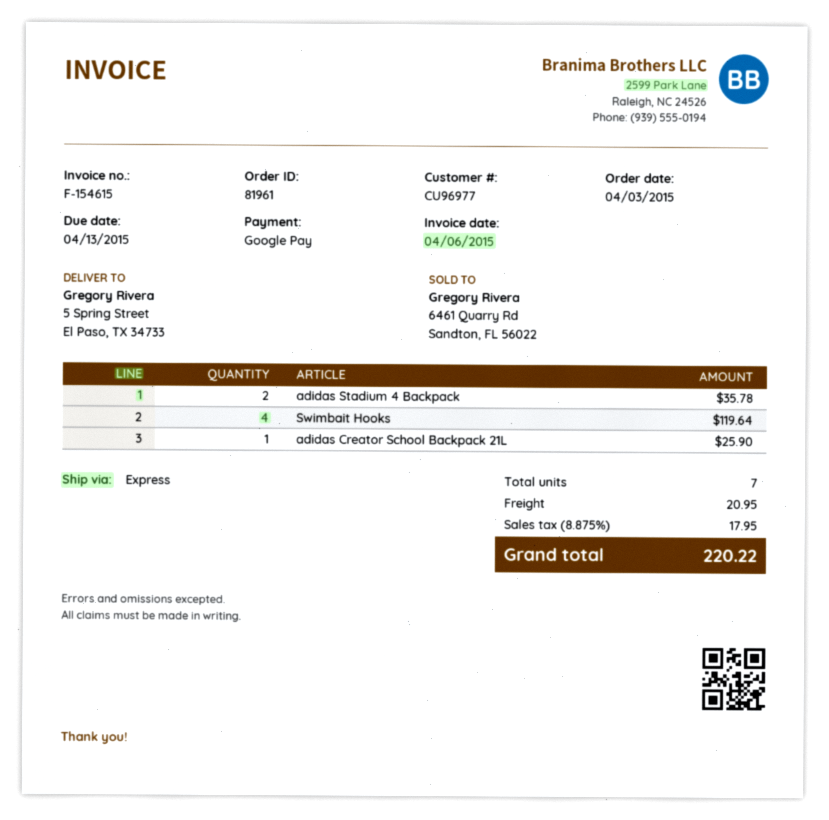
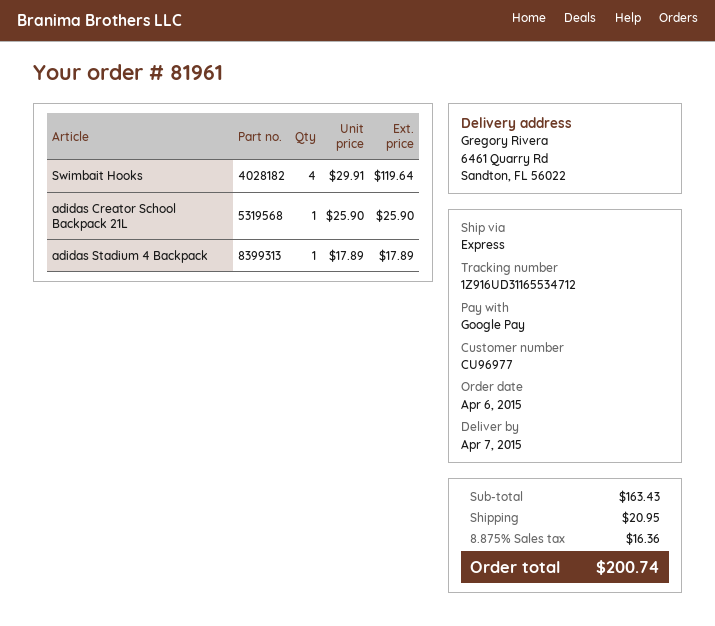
order date: 2015-04-03 -> 2015-04-06
ship to: 5 Spring Street, El Paso, TX 34733 -> 6461 Quarry Rd, Sandton, FL 56022
adidas Stadium 4 Backpack: 2 for 35.78 -> 1 for 17.89
tax: 8.875% = 17.95 -> 8.875% = 16.36
total: 220.22 -> 200.74

